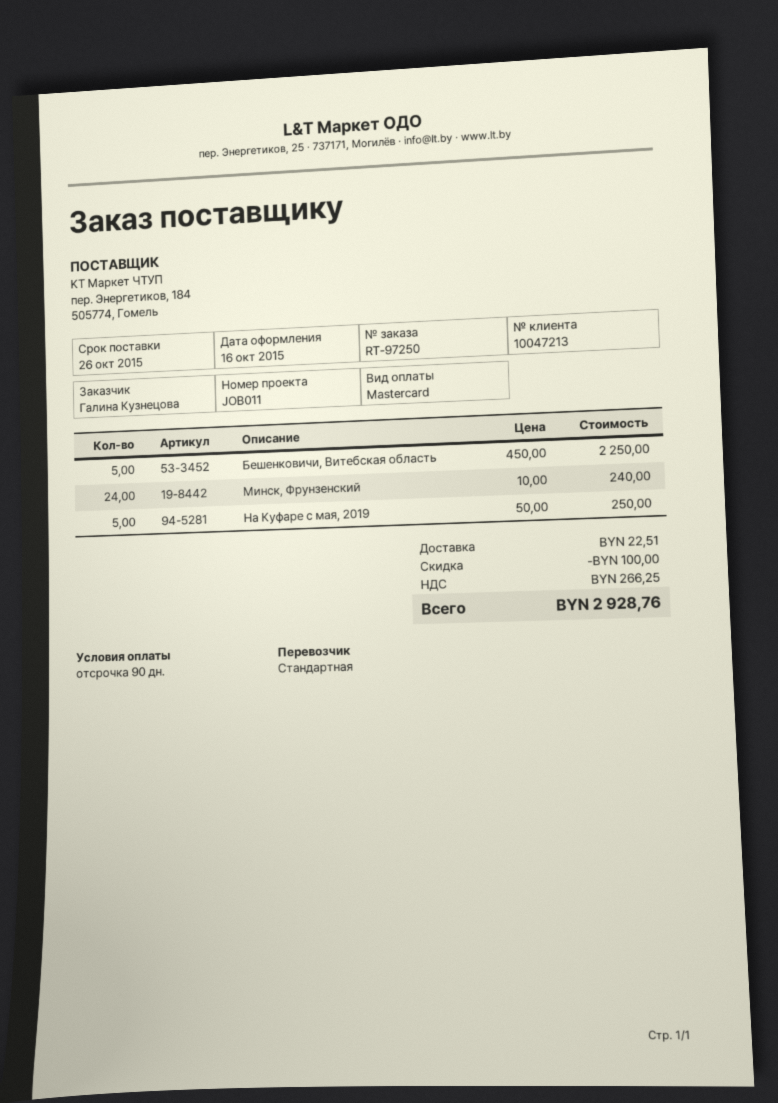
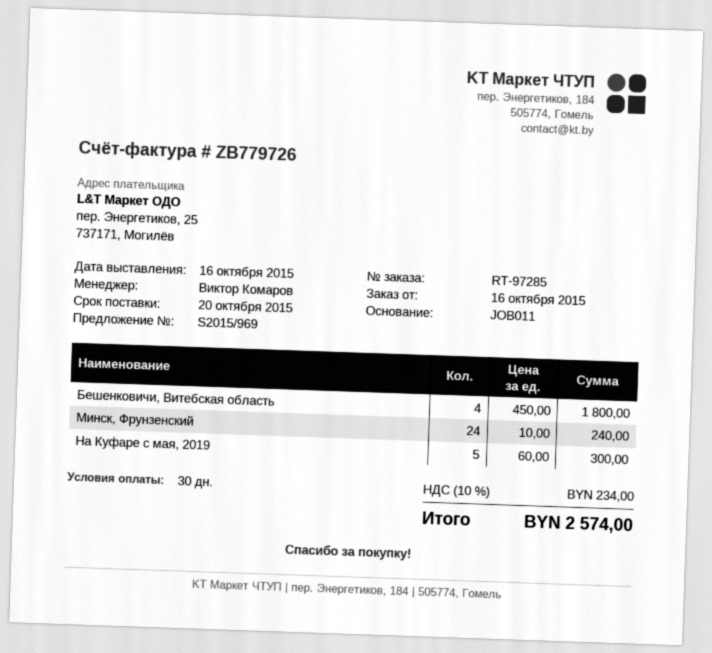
order number: RT-97250 -> RT-97285
delivery date: 2015-10-26 -> 2015-10-20
payment terms: 90 days -> 30 days
Бешенковичи, Витебская область: 5 x 450.00 = 2250.00 -> 4 x 450.00 = 1800.00
На Куфаре с мая, 2019: 5 x 50.00 = 250.00 -> 5 x 60.00 = 300.00
discount: 100.00 -> none
shipping: 22.51 -> none
tax: 266.25 -> 234.00
total: 2928.76 -> 2574.00

